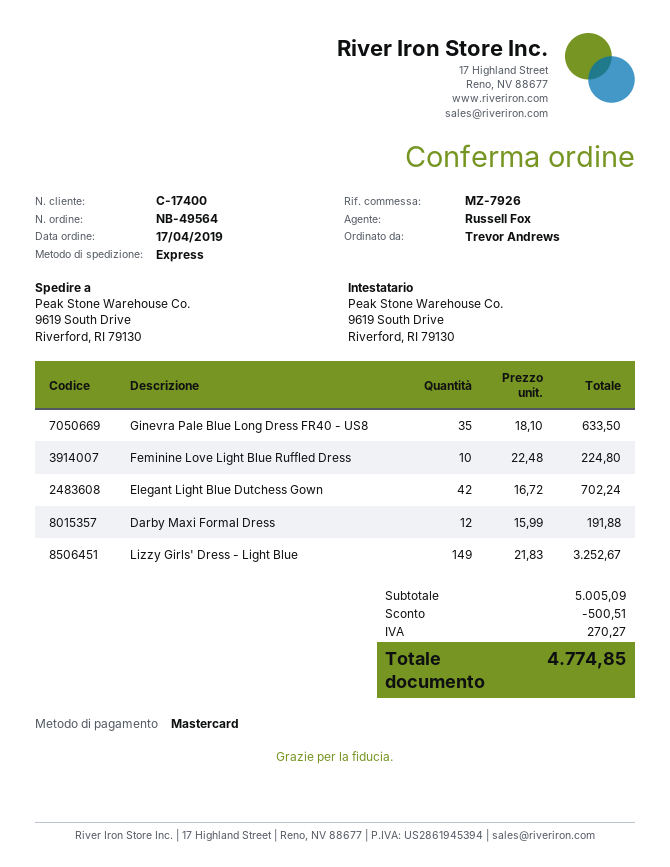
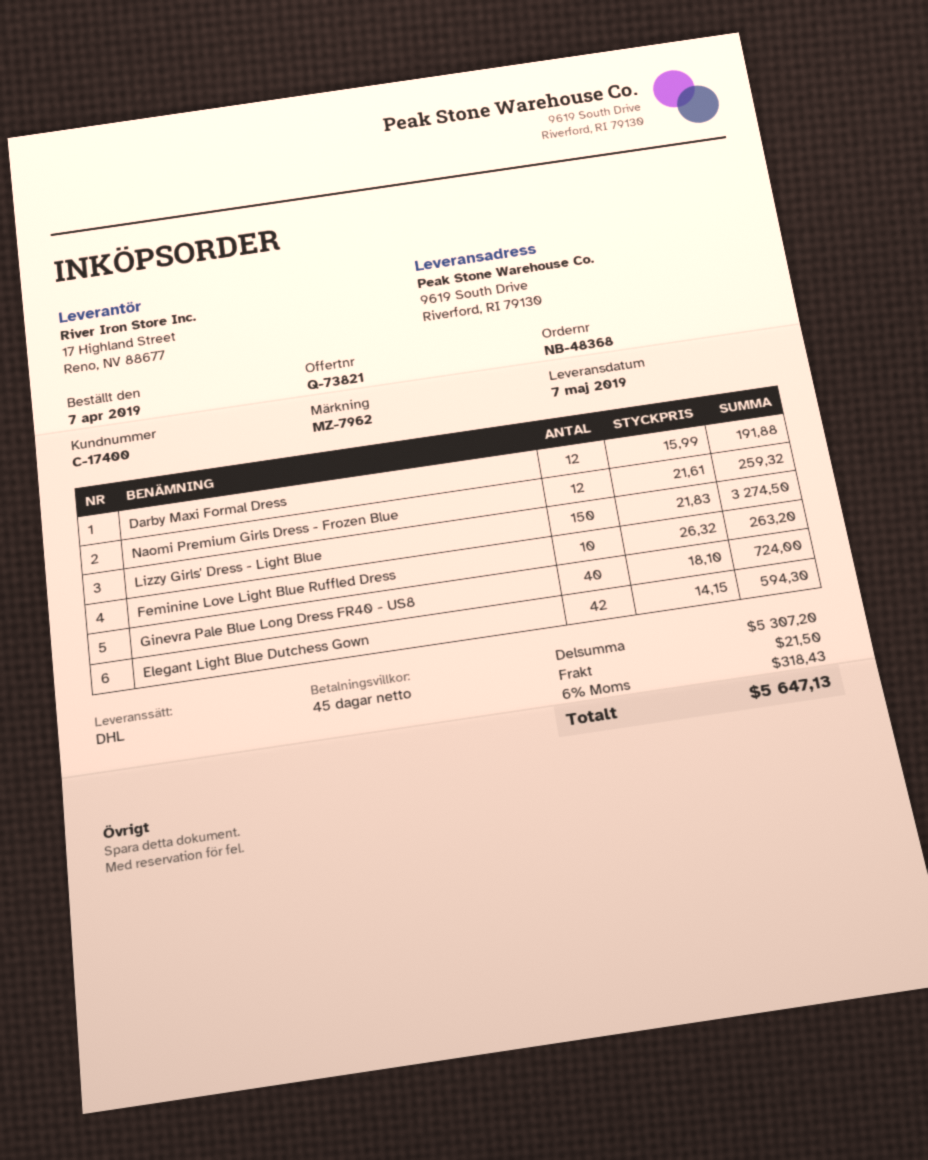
order number: NB-49564 -> NB-48368
order date: 2019-04-17 -> 2019-04-07
reference: MZ-7926 -> MZ-7962
shipping method: express -> DHL
Ginevra Pale Blue Long Dress FR40 - US8: 35 x 18.10 = 633.50 -> 40 x 18.10 = 724.00
Feminine Love Light Blue Ruffled Dress: 10 x 22.48 = 224.80 -> 10 x 26.32 = 263.20
Elegant Light Blue Dutchess Gown: 42 x 16.72 = 702.24 -> 42 x 14.15 = 594.30
Lizzy Girls' Dress - Light Blue: 149 x 21.83 = 3252.67 -> 150 x 21.83 = 3274.50
Naomi Premium Girls Dress - Frozen Blue: none -> 12 x 21.61 = 259.32
subtotal: 5005.09 -> 5307.20
discount: 500.51 -> none
shipping: none -> 21.50
tax: 270.27 -> 318.43
total: 4774.85 -> 5647.13

